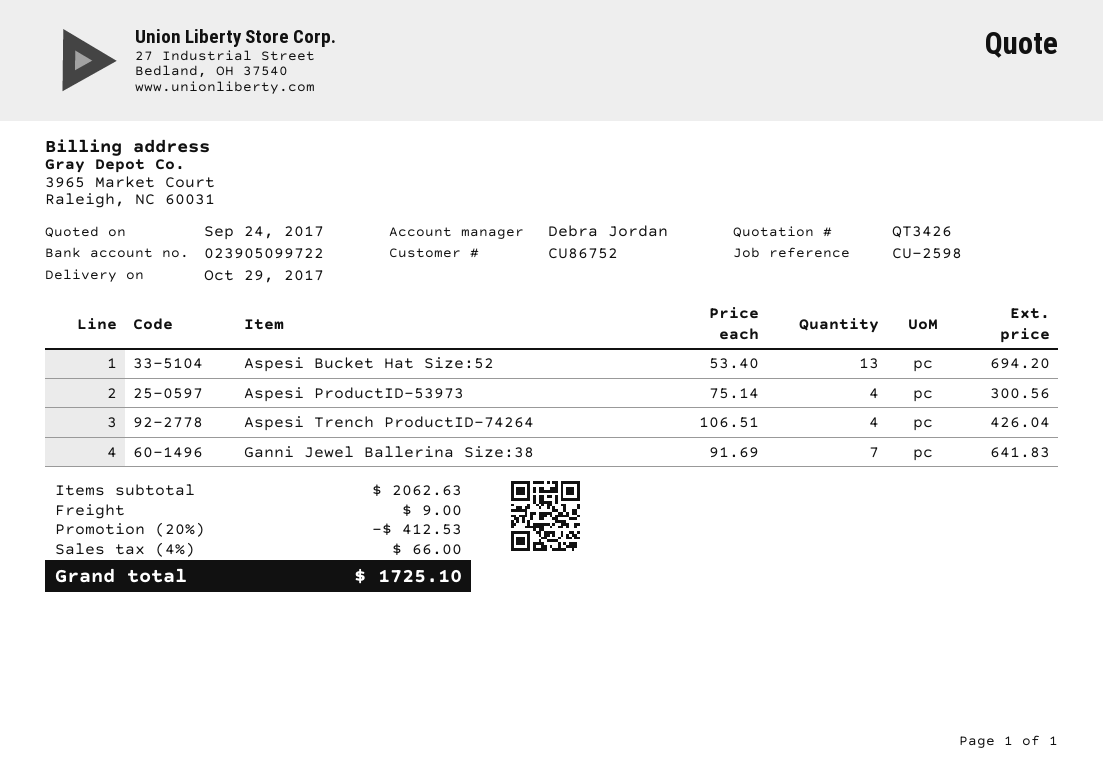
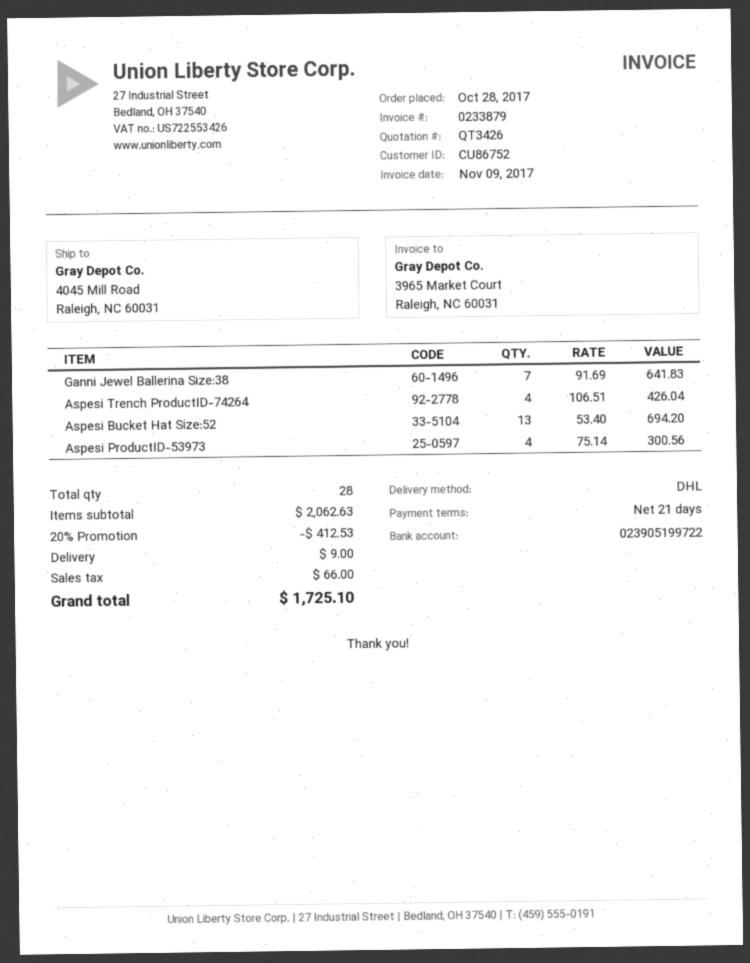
bank account: 023905099722 -> 023905199722

